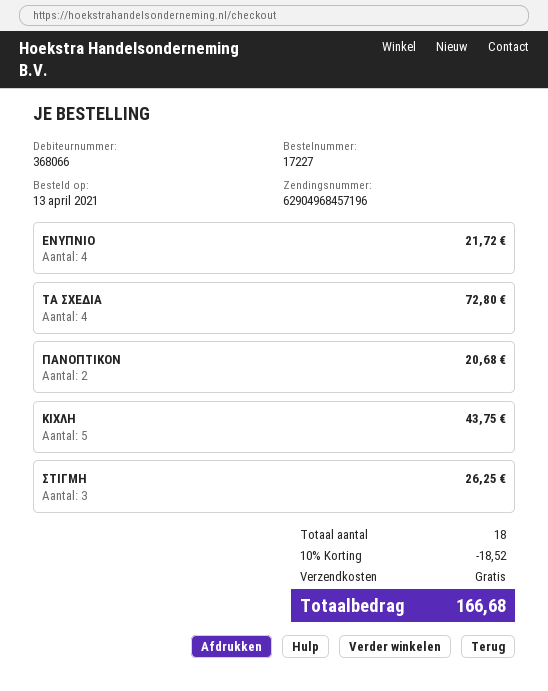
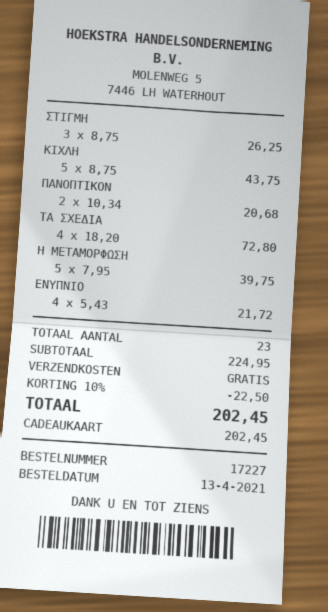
Η ΜΕΤΑΜΟΡΦΩΣΗ: none -> 5 for 39.75
total quantity: 18 -> 23
discount: 10% = 18.52 -> 10% = 22.50
total: 166.68 -> 202.45

